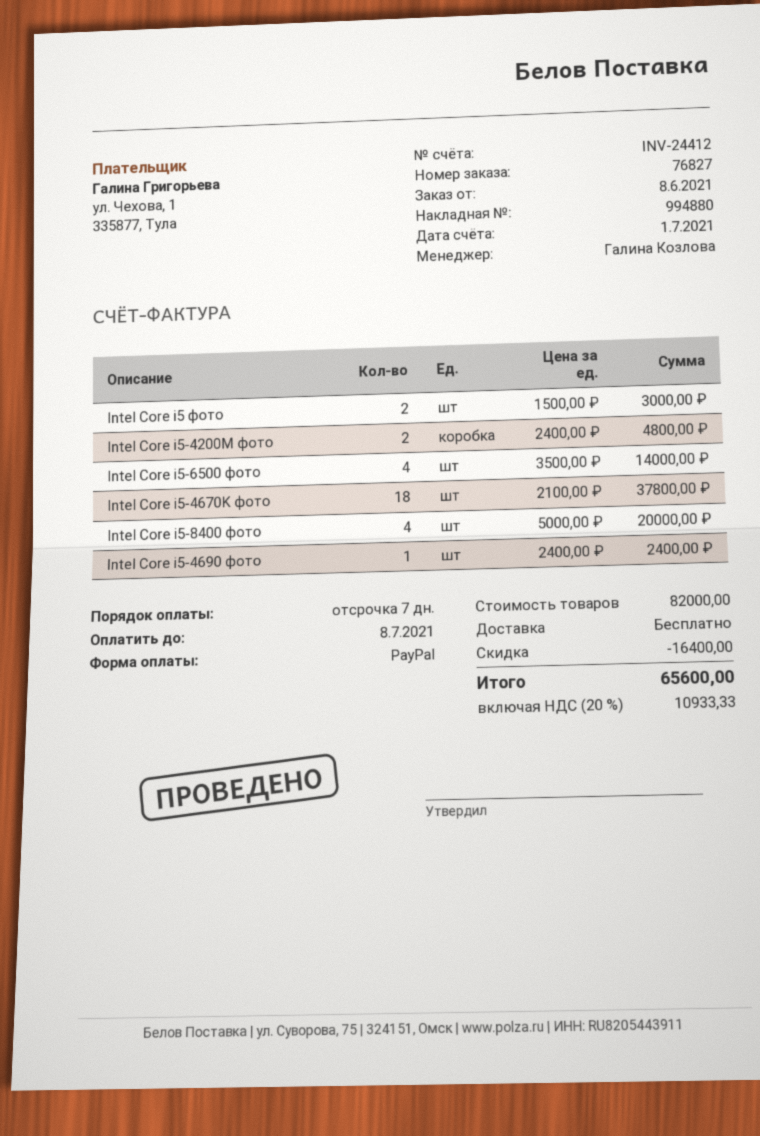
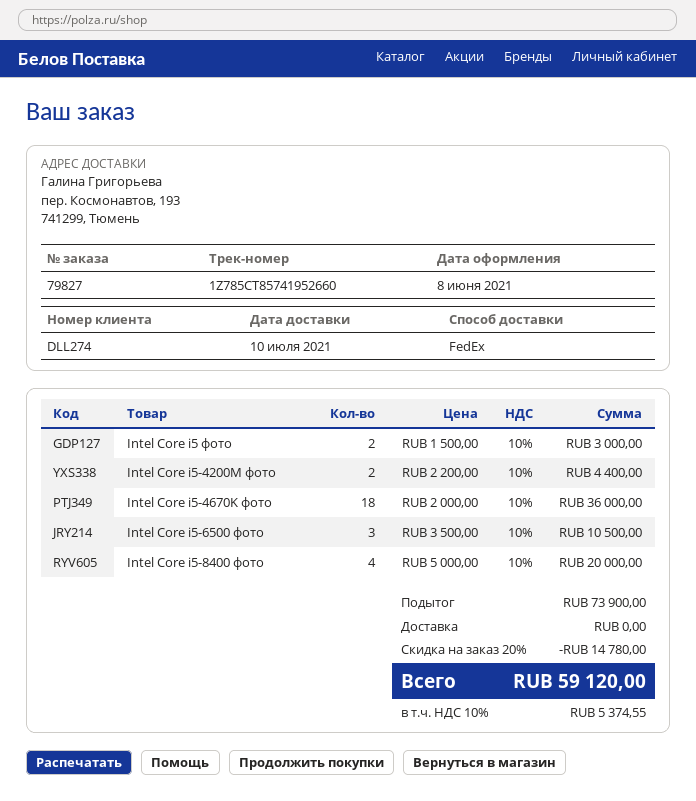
order number: 76827 -> 79827
Intel Core i5-4200M фото: 2 x 2400.00 = 4800.00 -> 2 x 2200.00 = 4400.00
Intel Core i5-6500 фото: 4 x 3500.00 = 14000.00 -> 3 x 3500.00 = 10500.00
Intel Core i5-4670K фото: 18 x 2100.00 = 37800.00 -> 18 x 2000.00 = 36000.00
Intel Core i5-4690 фото: 1 x 2400.00 = 2400.00 -> none
subtotal: 82000.00 -> 73900.00
discount: 16400.00 -> 14780.00
tax: 20% = 10933.33 -> 10% = 5374.55
total: 65600.00 -> 59120.00

